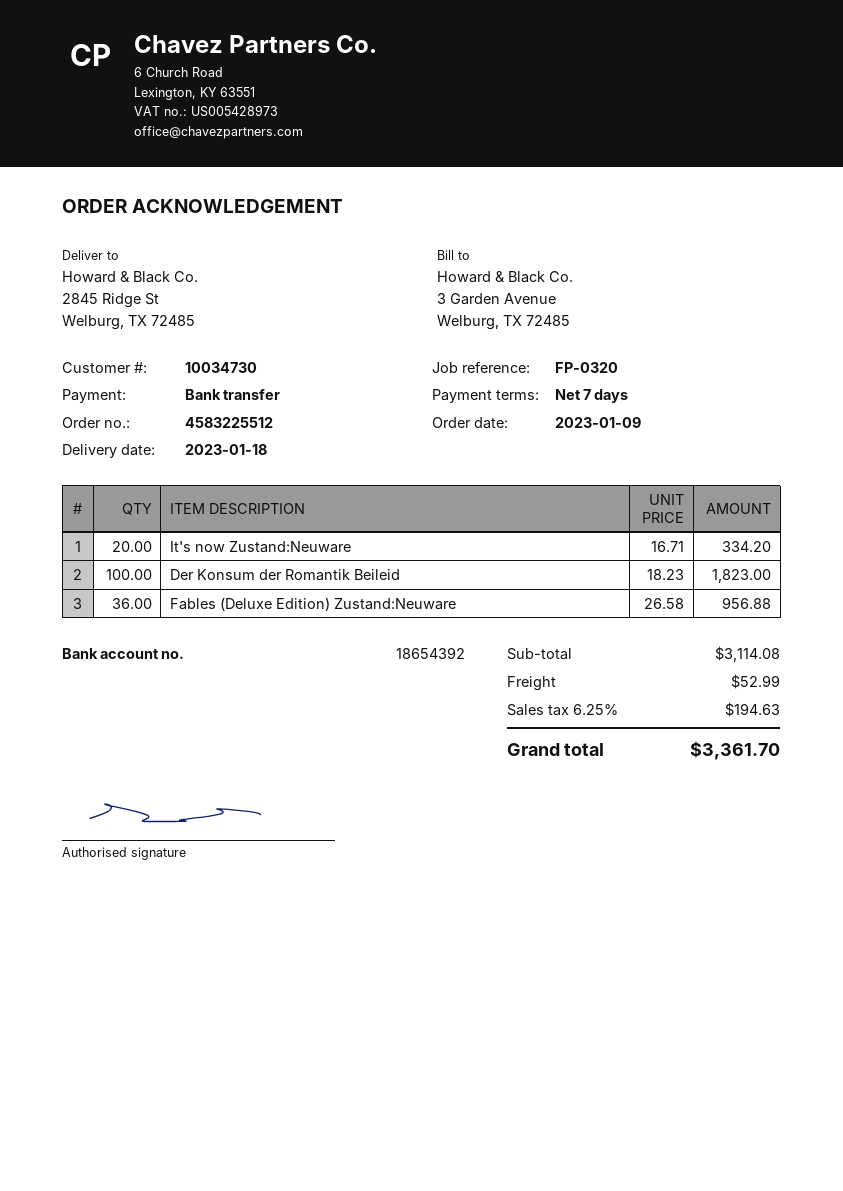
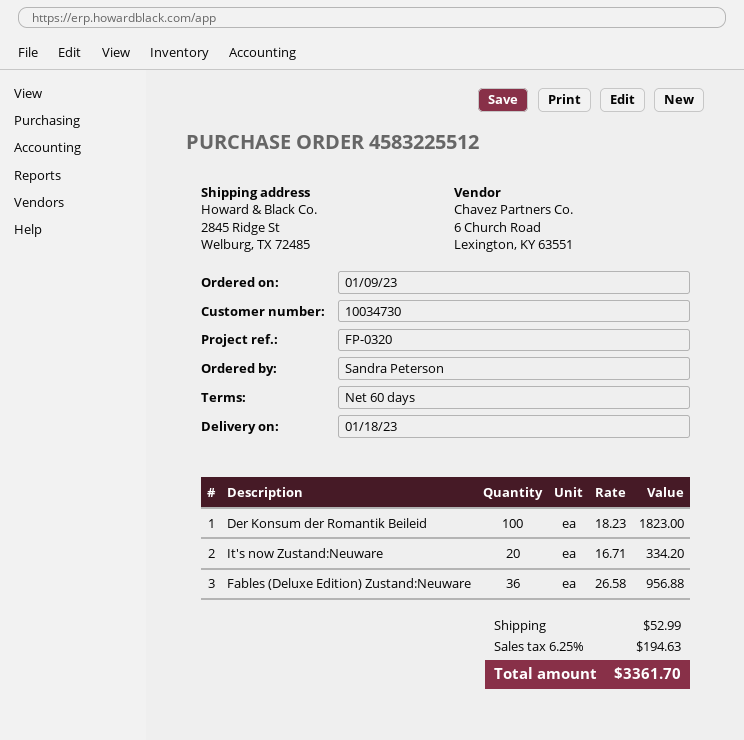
payment terms: 7 days -> 60 days

